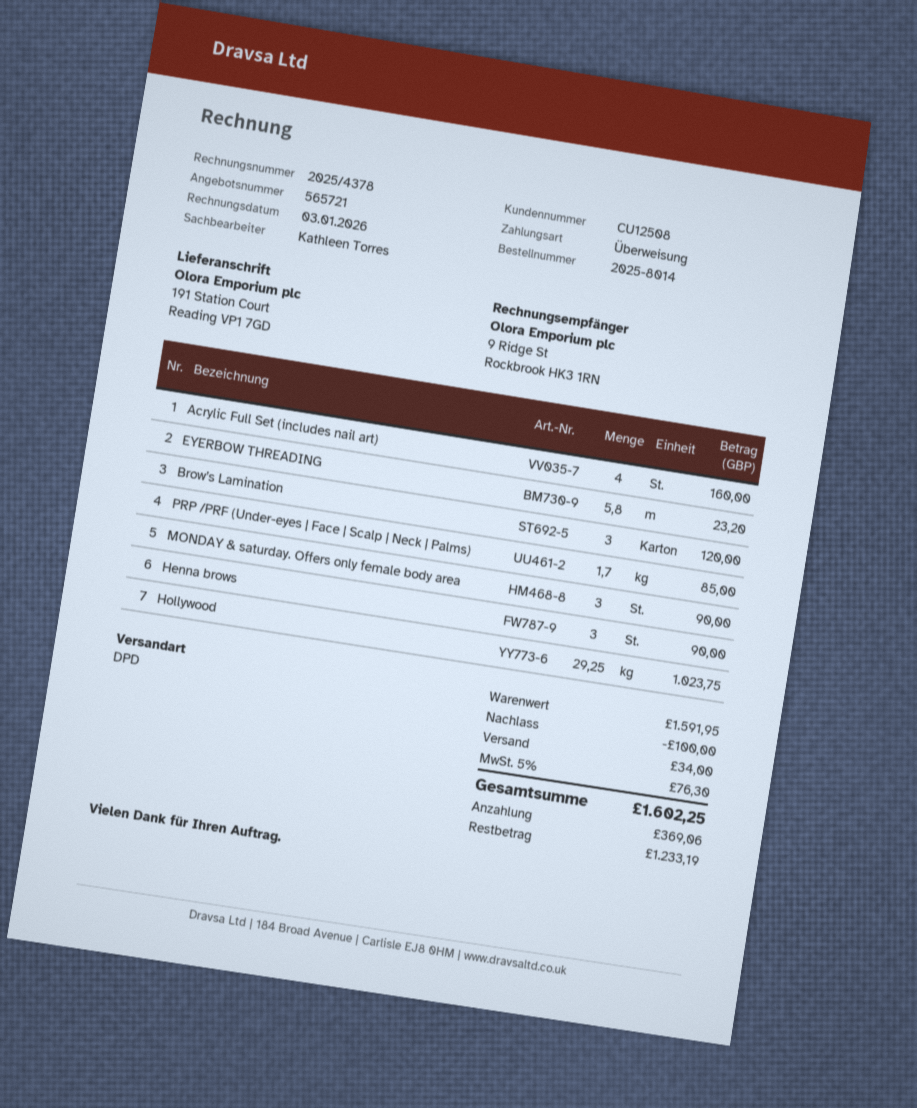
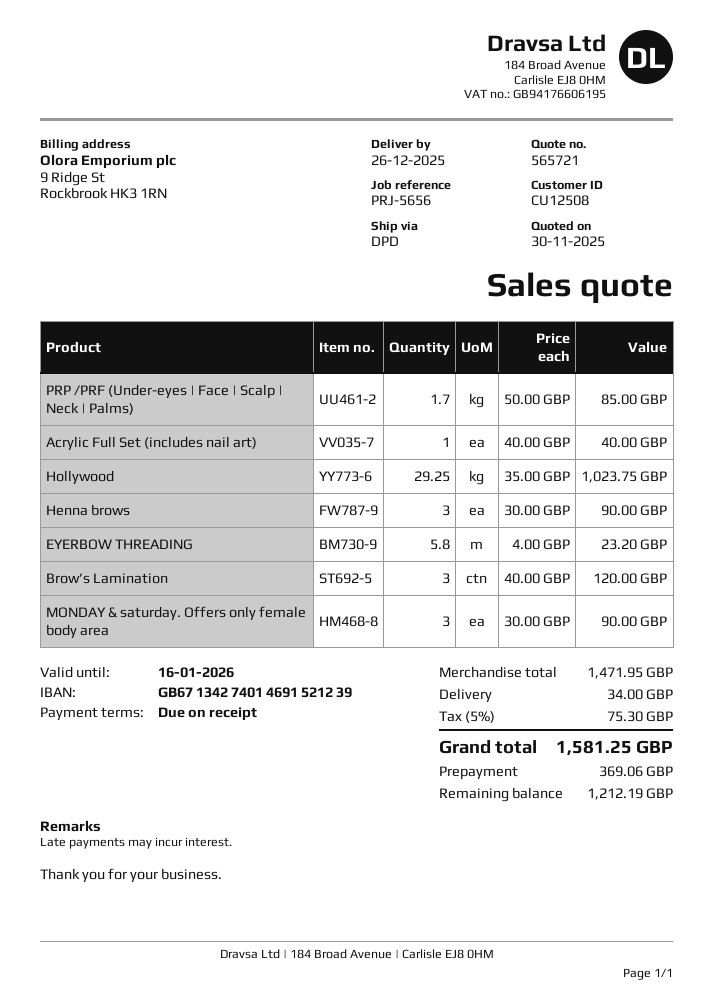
Acrylic Full Set (includes nail art): 4 for 160.00 -> 1 for 40.00
subtotal: 1591.95 -> 1471.95
discount: 100.00 -> none
tax: 5% = 76.30 -> 5% = 75.30
total: 1602.25 -> 1581.25
balance: 1233.19 -> 1212.19

